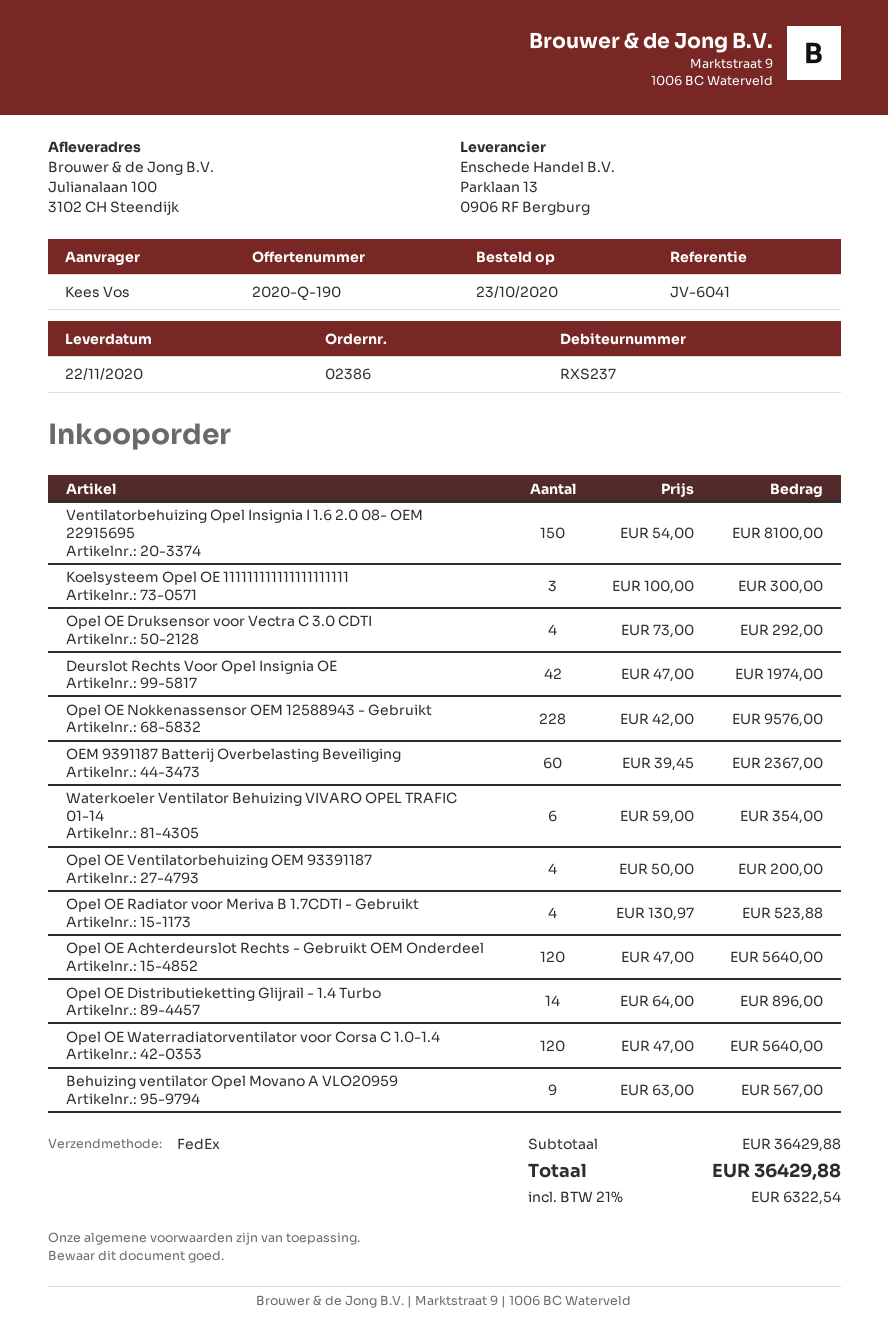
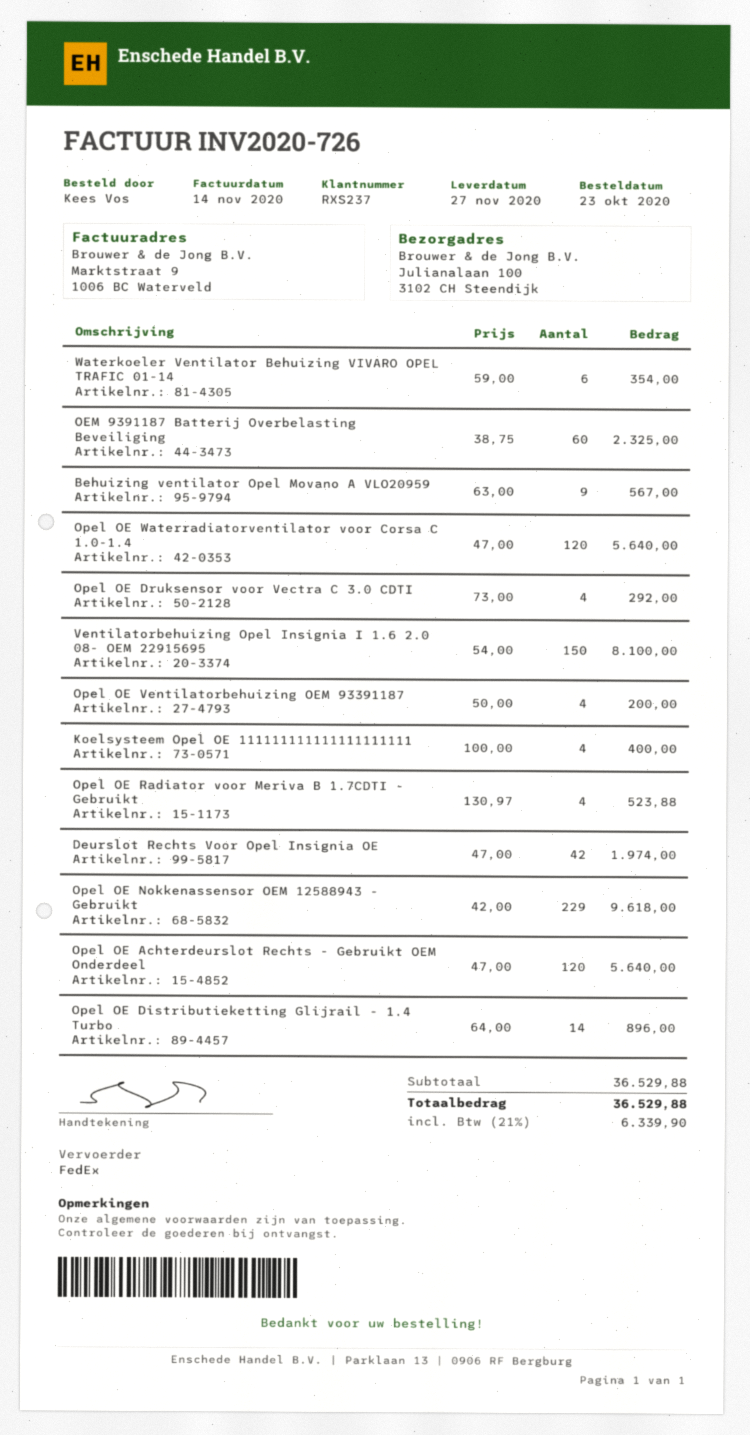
delivery date: 2020-11-22 -> 2020-11-27
Koelsysteem Opel OE 111111111111111111111: 3 x 100.00 = 300.00 -> 4 x 100.00 = 400.00
Opel OE Nokkenassensor OEM 12588943 - Gebruikt: 228 x 42.00 = 9576.00 -> 229 x 42.00 = 9618.00
OEM 9391187 Batterij Overbelasting Beveiliging: 60 x 39.45 = 2367.00 -> 60 x 38.75 = 2325.00
subtotal: 36429.88 -> 36529.88
tax: 21% = 6322.54 -> 21% = 6339.90
total: 36429.88 -> 36529.88

